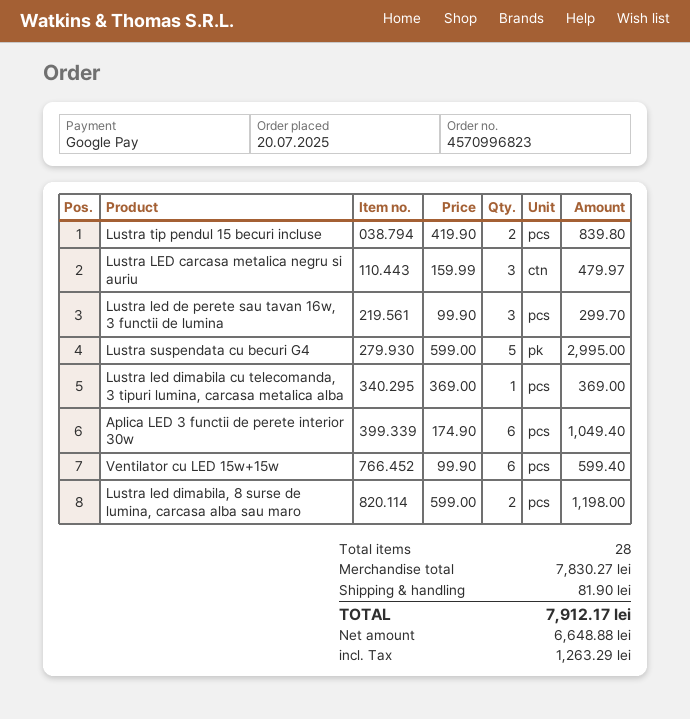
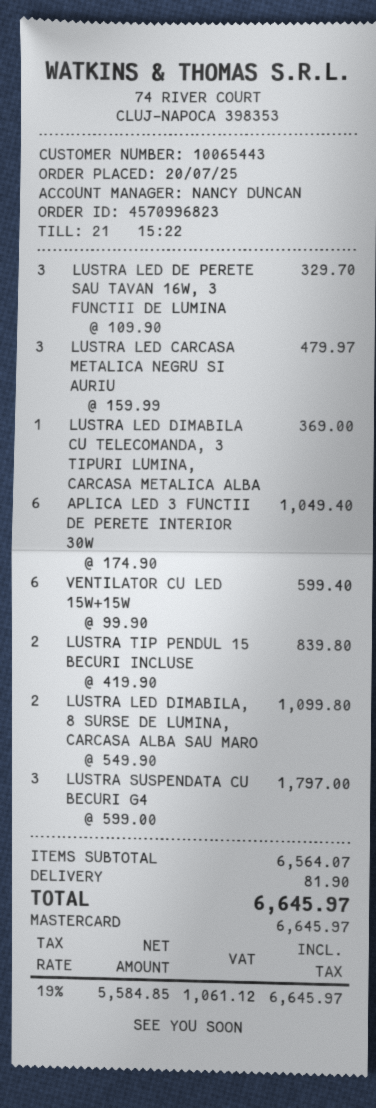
payment method: Google Pay -> Mastercard
Lustra led de perete sau tavan 16w, 3 functii de lumina: 3 x 99.90 = 299.70 -> 3 x 109.90 = 329.70
Lustra suspendata cu becuri G4: 5 x 599.00 = 2995.00 -> 3 x 599.00 = 1797.00
Lustra led dimabila, 8 surse de lumina, carcasa alba sau maro: 2 x 599.00 = 1198.00 -> 2 x 549.90 = 1099.80
subtotal: 7830.27 -> 6564.07
net: 6648.88 -> 5584.85
tax: 1263.29 -> 1061.12
total: 7912.17 -> 6645.97

